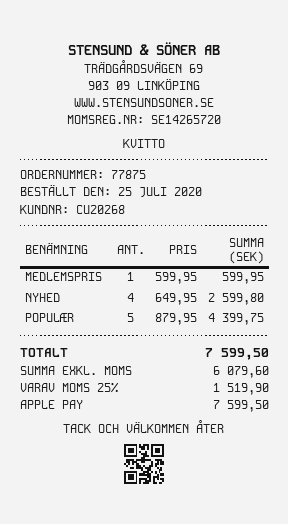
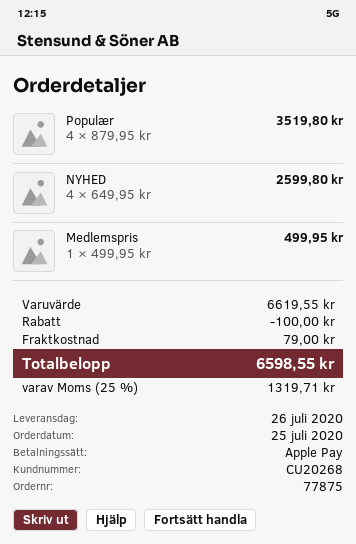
MEDLEMSPRIS: 1 x 599.95 = 599.95 -> 1 x 499.95 = 499.95
POPULÆR: 5 x 879.95 = 4399.75 -> 4 x 879.95 = 3519.80
discount: none -> 100.00
shipping: none -> 79.00
tax: 25% = 1519.90 -> 25% = 1319.71
total: 7599.50 -> 6598.55

